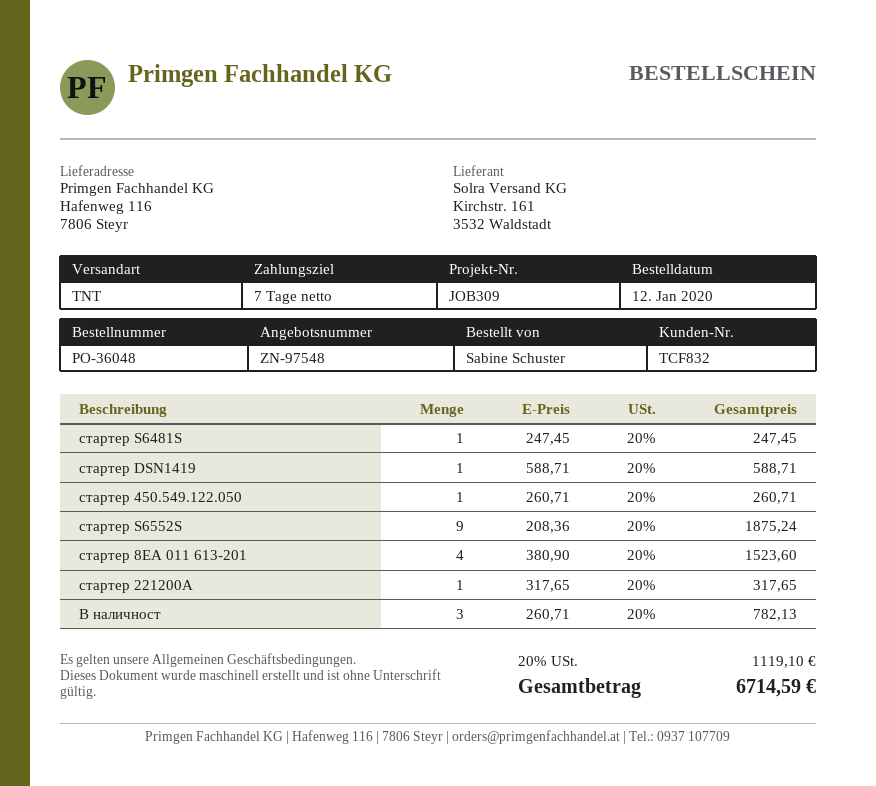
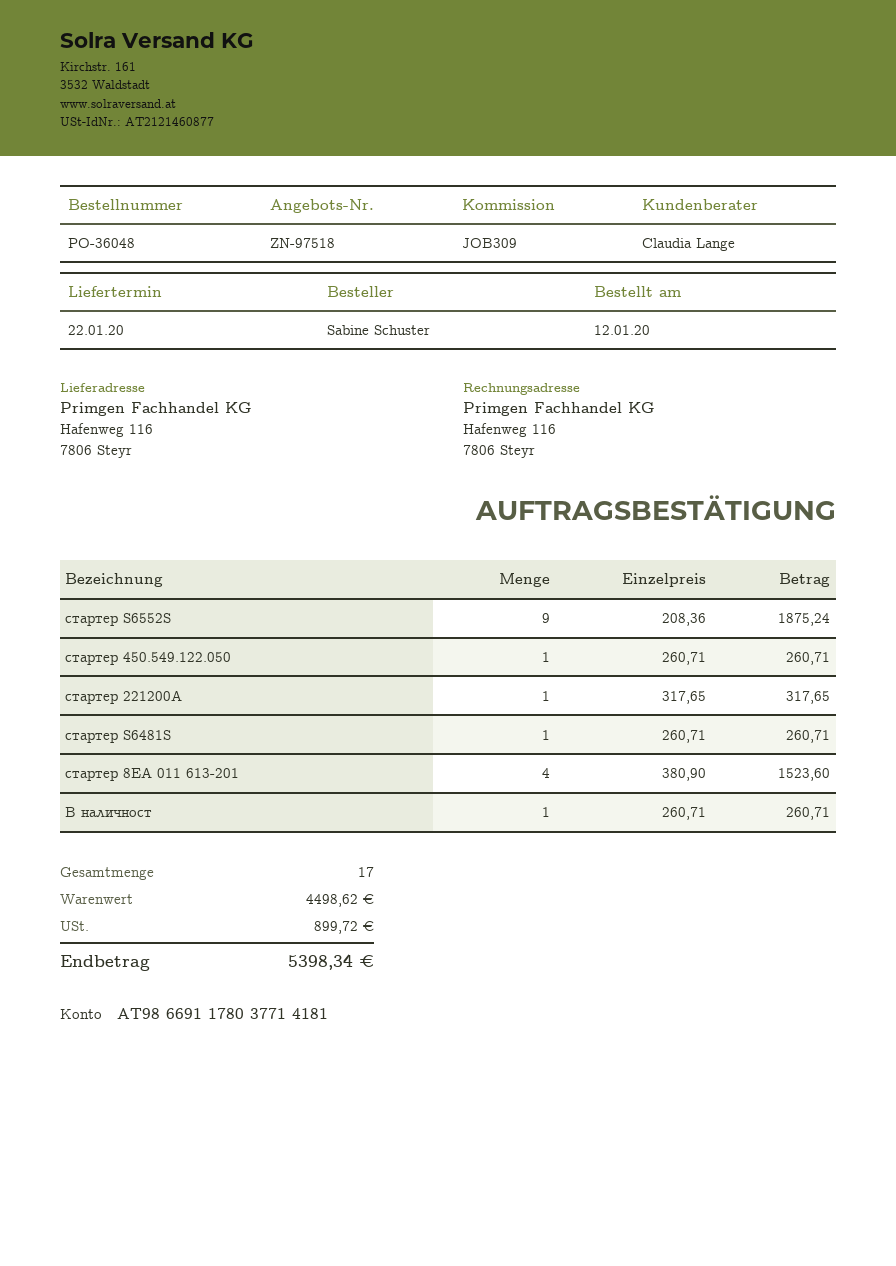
quote number: ZN-97548 -> ZN-97518
стартер S6481S: 1 x 247.45 = 247.45 -> 1 x 260.71 = 260.71
стартер DSN1419: 1 x 588.71 = 588.71 -> none
В наличност: 3 x 260.71 = 782.13 -> 1 x 260.71 = 260.71
tax: 1119.10 -> 899.72
total: 6714.59 -> 5398.34

